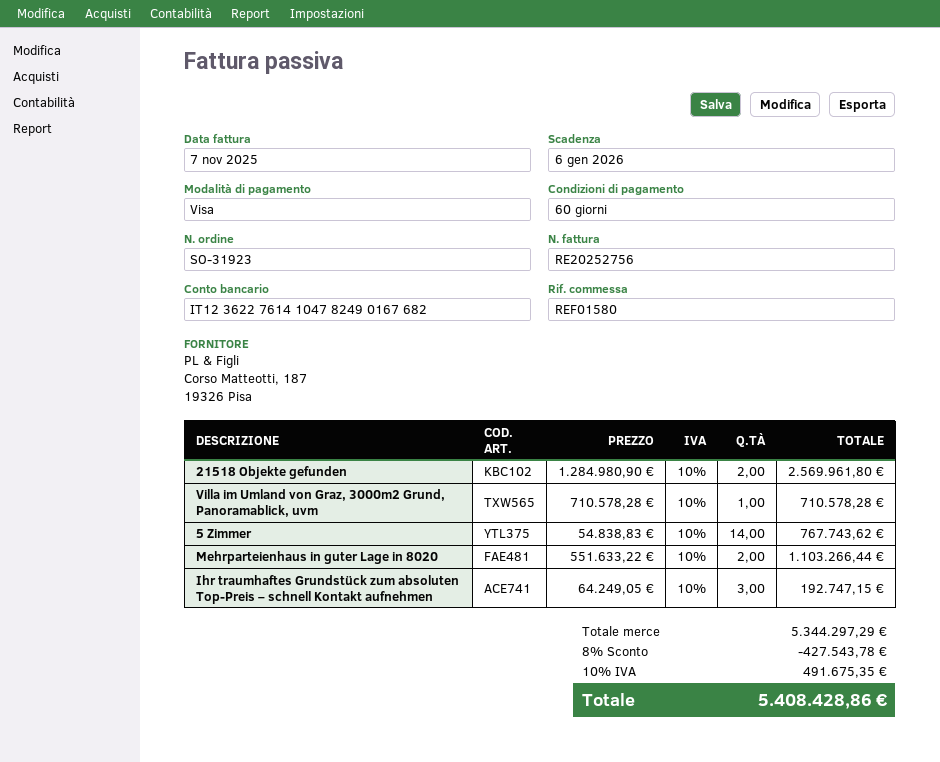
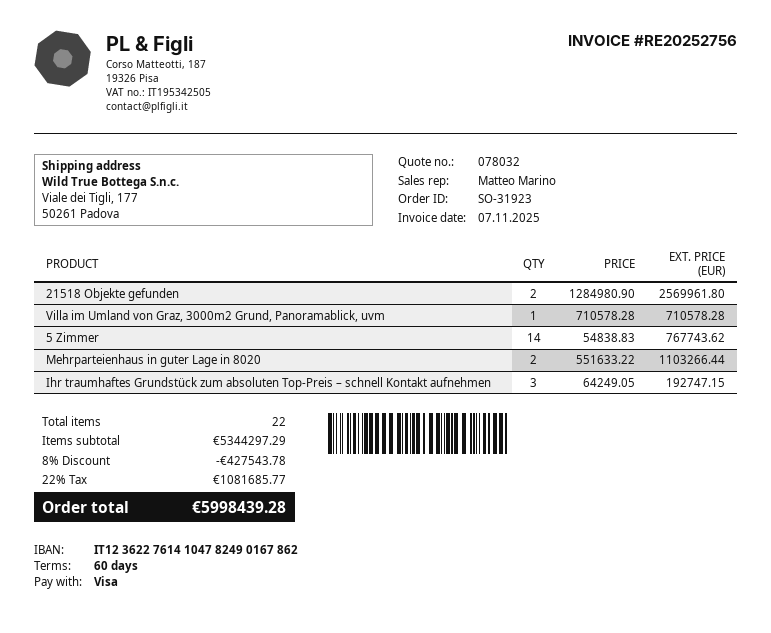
bank account: IT1236227614104782490167682 -> IT1236227614104782490167862
tax: 10% = 491675.35 -> 22% = 1081685.77
total: 5408428.86 -> 5998439.28

